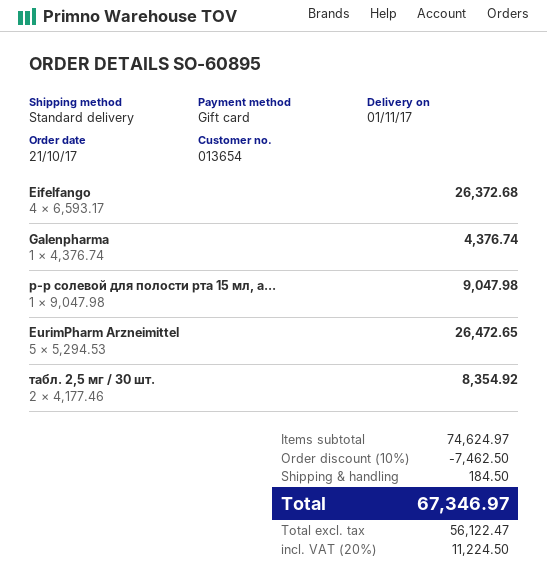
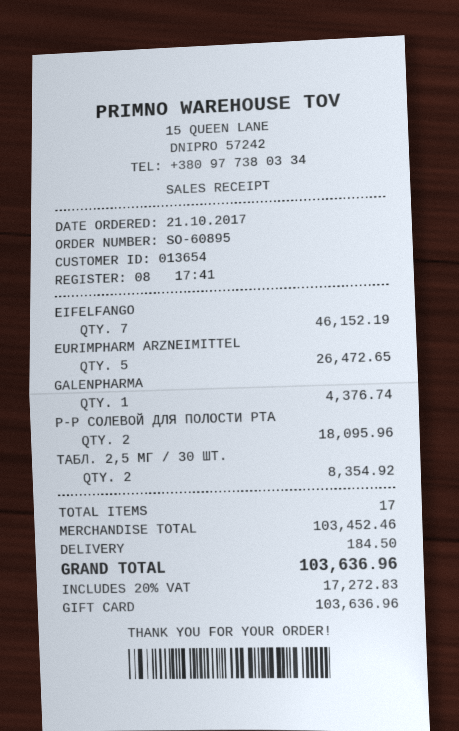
Eifelfango: 4 for 26372.68 -> 7 for 46152.19
р-р солевой для полости рта 15 мл, а...: 1 for 9047.98 -> 2 for 18095.96
subtotal: 74624.97 -> 103452.46
discount: 10% = 7462.50 -> none
tax: 20% = 11224.50 -> 20% = 17272.83
total: 67346.97 -> 103636.96

